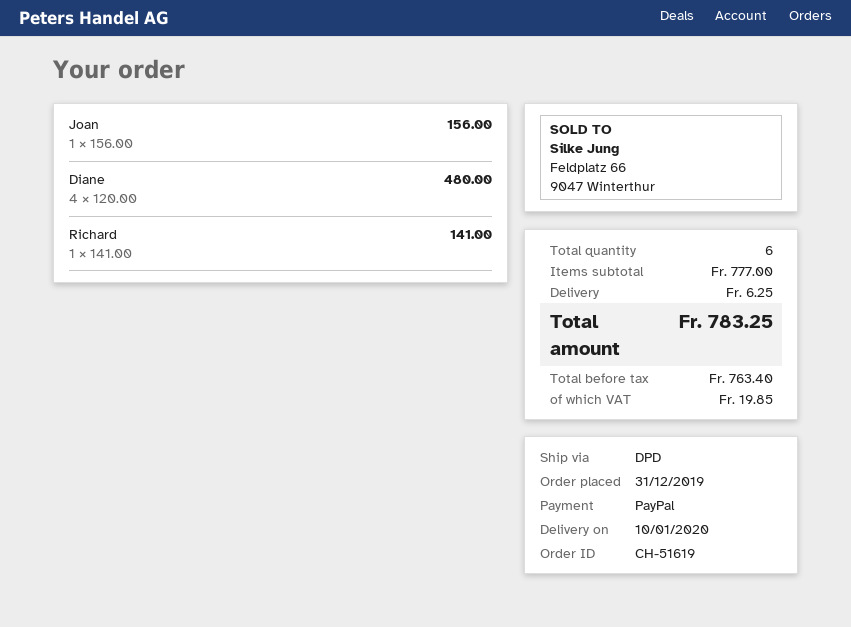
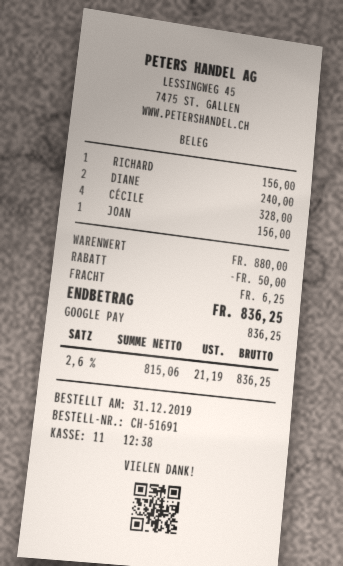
order number: CH-51619 -> CH-51691
payment method: PayPal -> Google Pay
Diane: 4 for 480.00 -> 2 for 240.00
Richard: 1 for 141.00 -> 1 for 156.00
CÉCILE: none -> 4 for 328.00
subtotal: 777.00 -> 880.00
discount: none -> 50.00
net: 763.40 -> 815.06
tax: 19.85 -> 21.19
total: 783.25 -> 836.25

